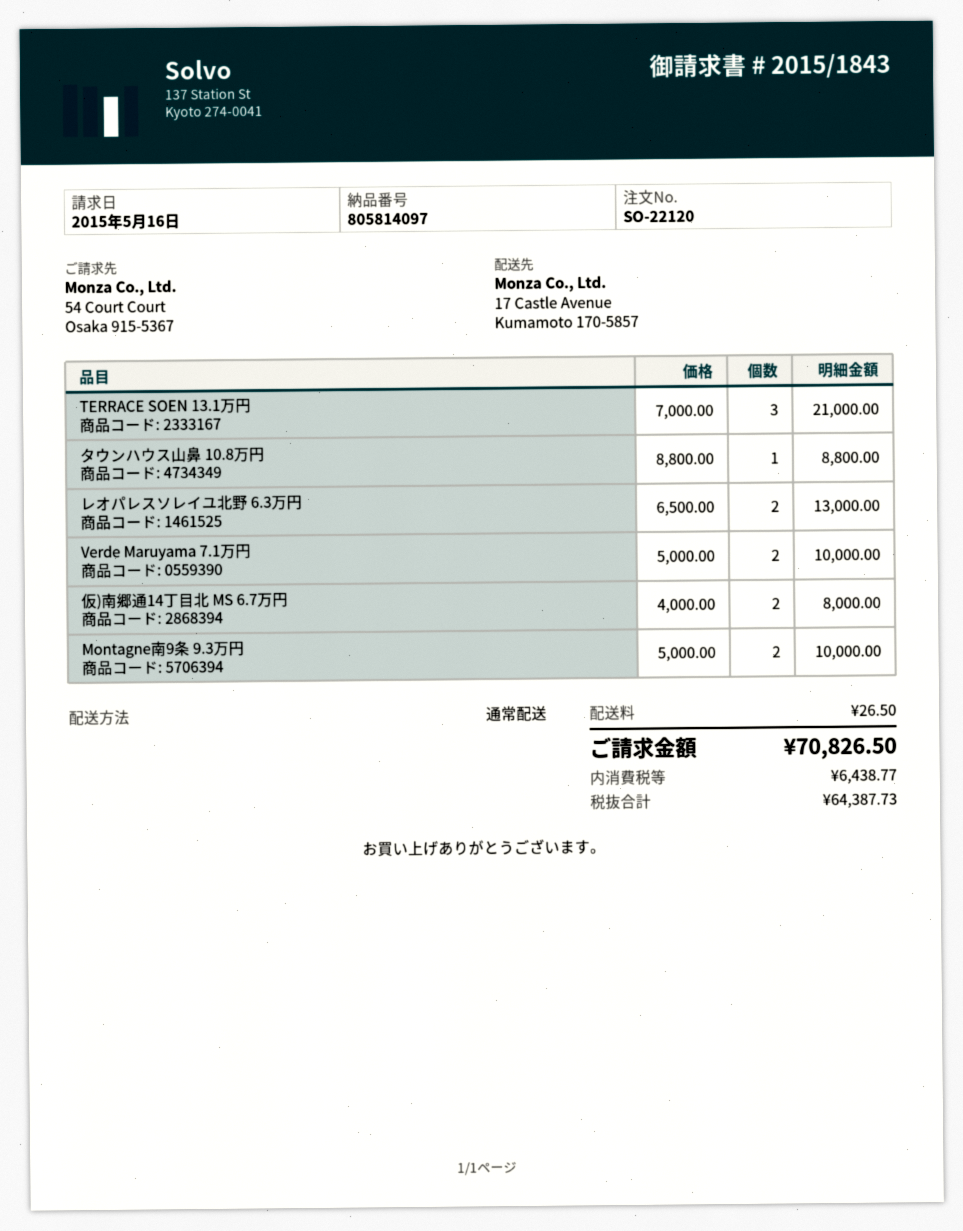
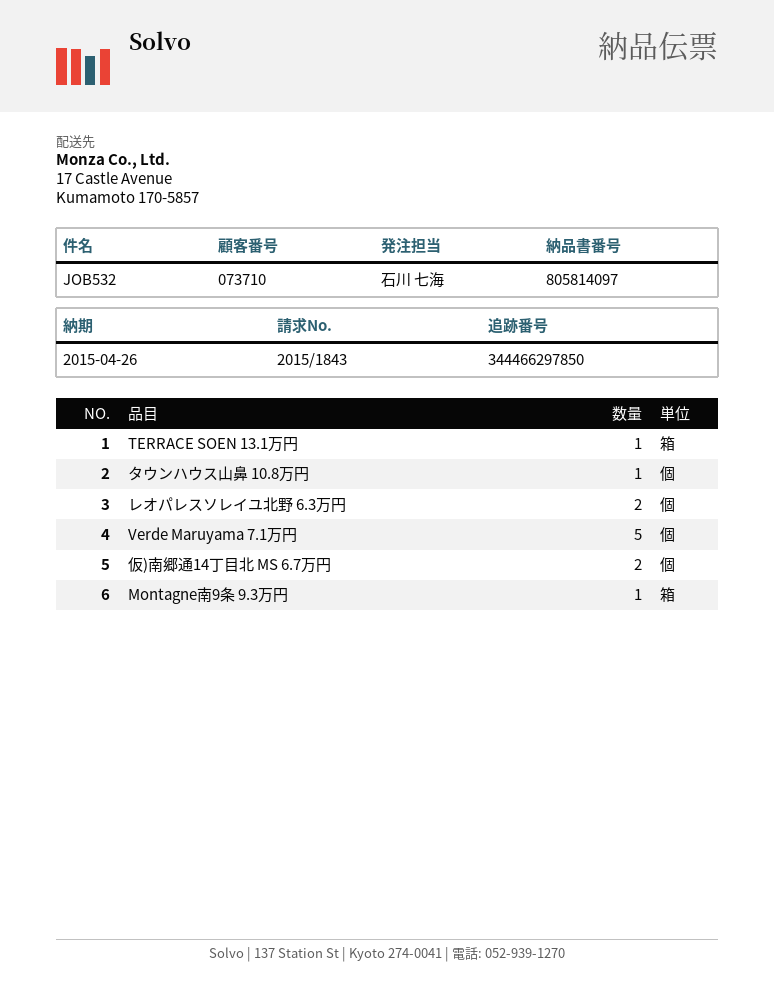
TERRACE SOEN 13.1万円: 3 -> 1
Verde Maruyama 7.1万円: 2 -> 5
Montagne南9条 9.3万円: 2 -> 1

